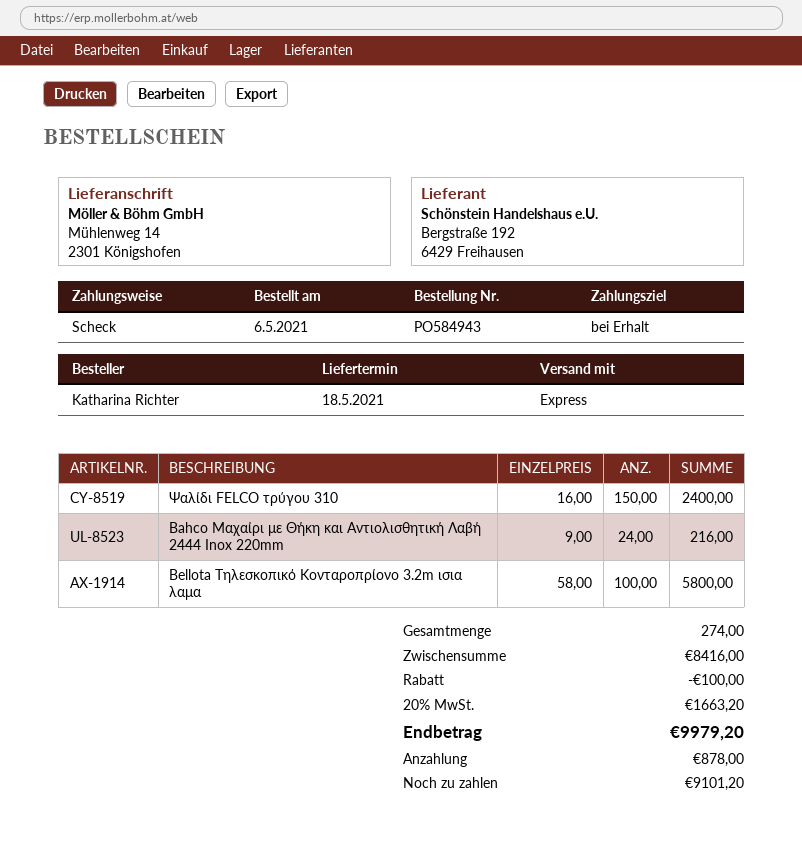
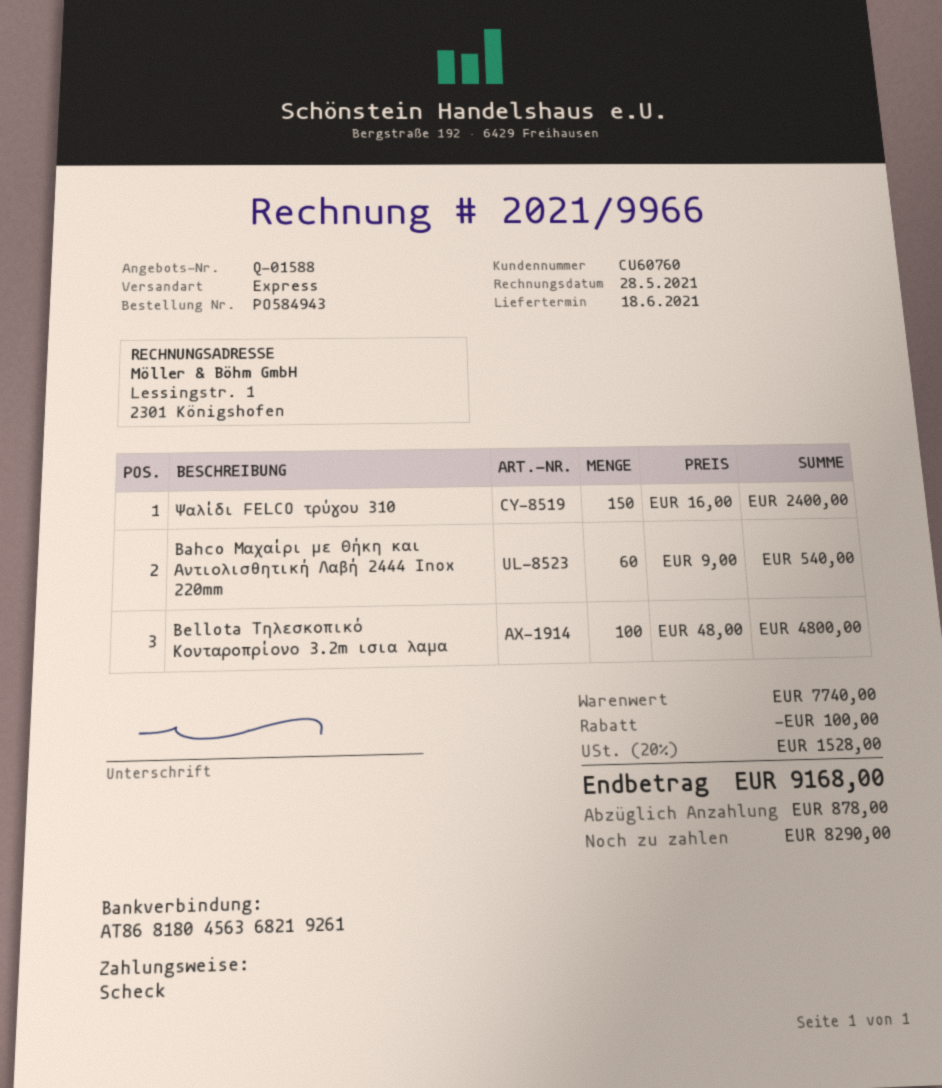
delivery date: 2021-05-18 -> 2021-06-18
Bahco Μαχαίρι με Θήκη και Αντιολισθητική Λαβή 2444 Inox 220mm: 24 x 9.00 = 216.00 -> 60 x 9.00 = 540.00
Bellota Τηλεσκοπικό Κονταροπρίονο 3.2m ισια λαμα: 100 x 58.00 = 5800.00 -> 100 x 48.00 = 4800.00
subtotal: 8416.00 -> 7740.00
tax: 20% = 1663.20 -> 20% = 1528.00
total: 9979.20 -> 9168.00
balance: 9101.20 -> 8290.00

